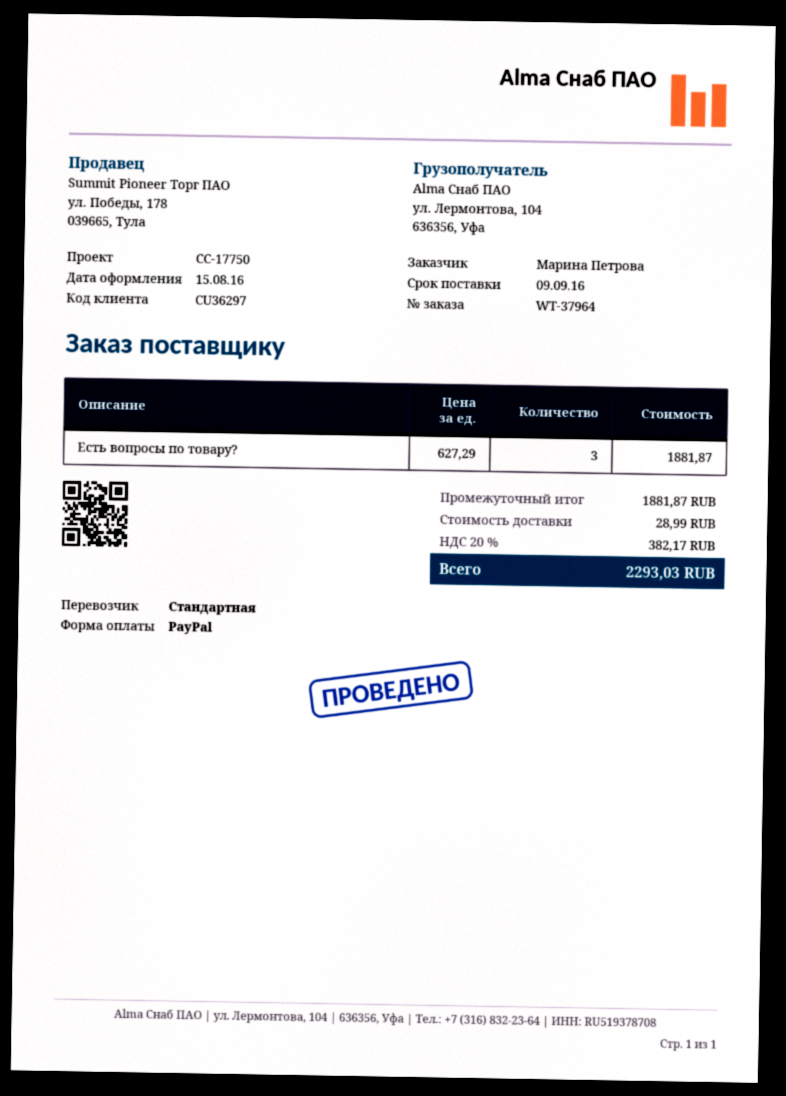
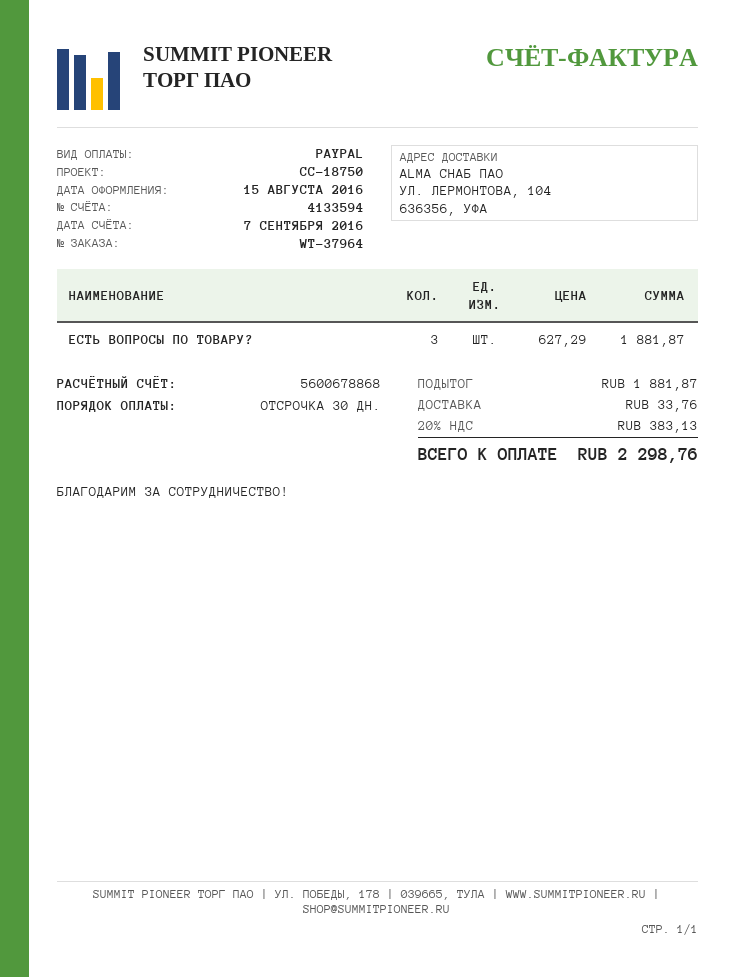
reference: CC-17750 -> CC-18750
shipping: 28.99 -> 33.76
tax: 20% = 382.17 -> 20% = 383.13
total: 2293.03 -> 2298.76

